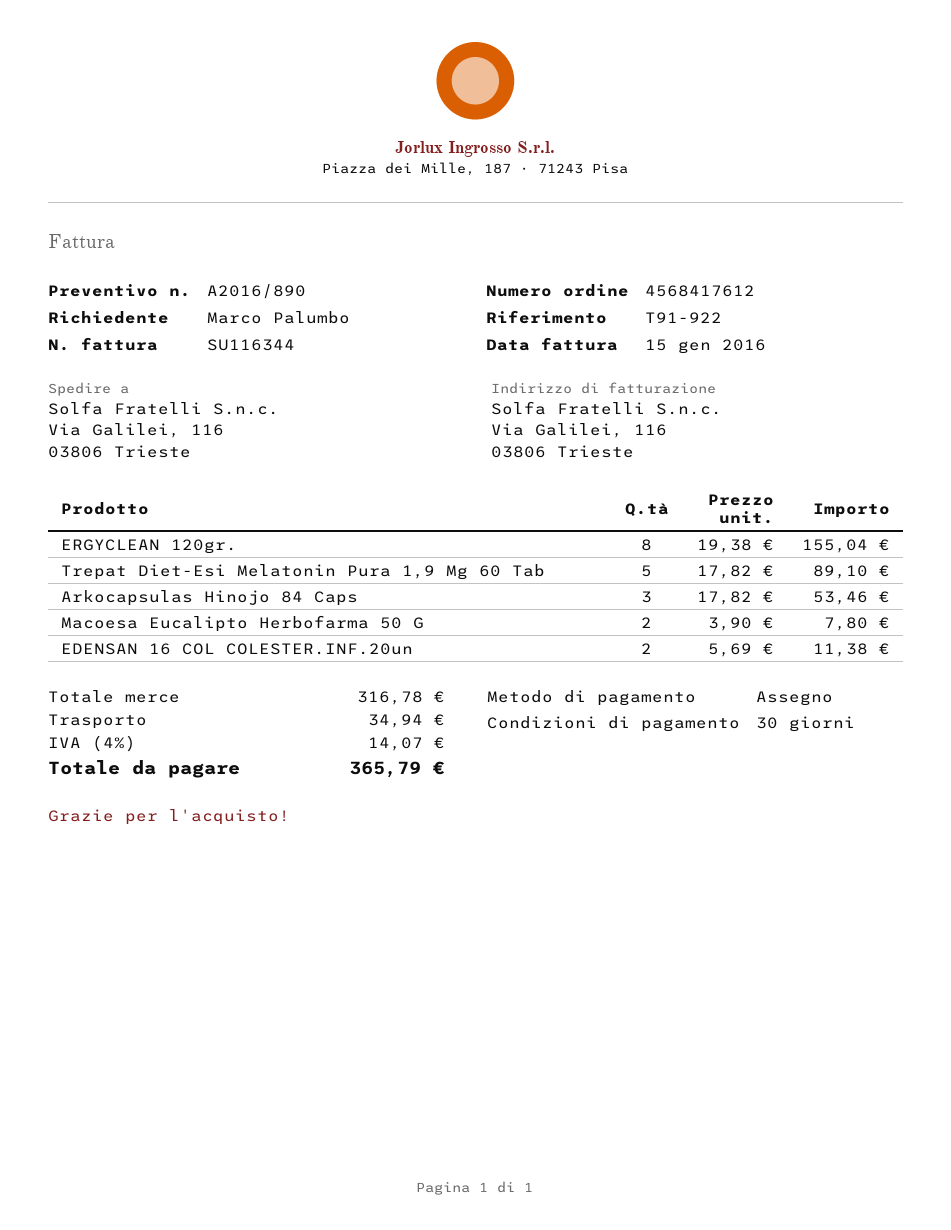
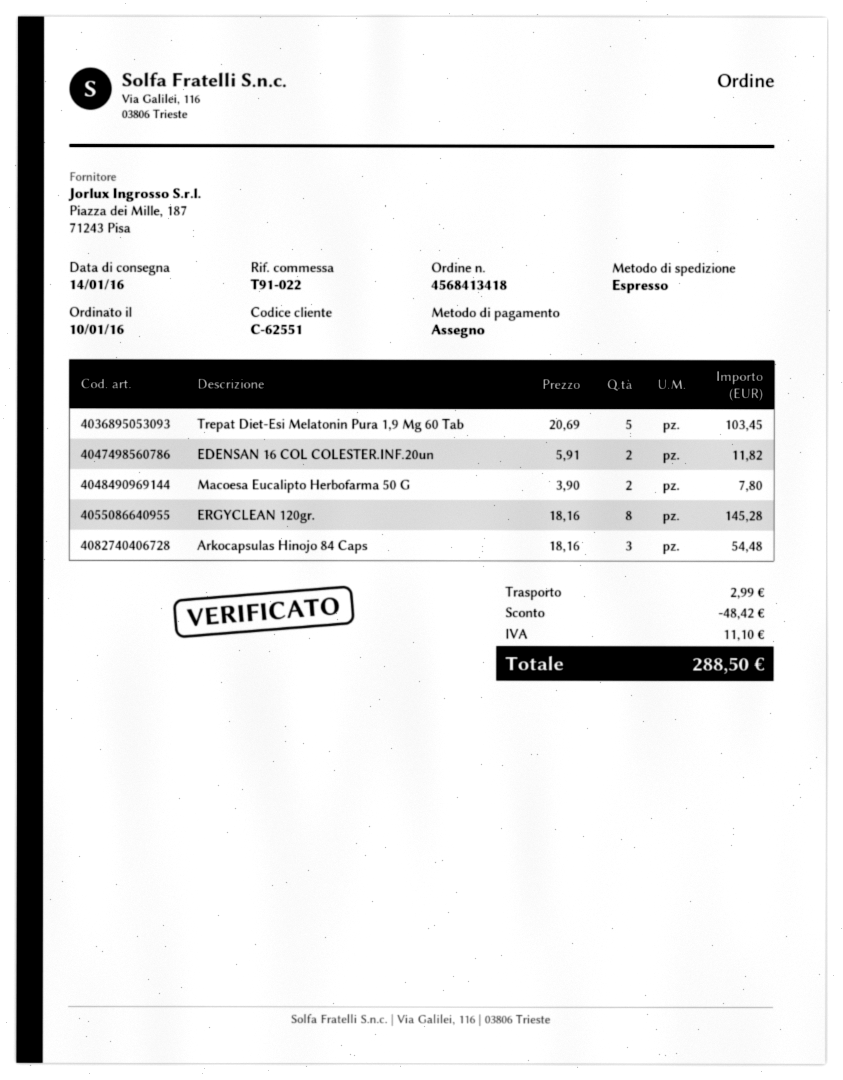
order number: 4568417612 -> 4568413418
reference: T91-922 -> T91-022
ERGYCLEAN 120gr.: 8 x 19.38 = 155.04 -> 8 x 18.16 = 145.28
Trepat Diet-Esi Melatonin Pura 1,9 Mg 60 Tab: 5 x 17.82 = 89.10 -> 5 x 20.69 = 103.45
Arkocapsulas Hinojo 84 Caps: 3 x 17.82 = 53.46 -> 3 x 18.16 = 54.48
EDENSAN 16 COL COLESTER.INF.20un: 2 x 5.69 = 11.38 -> 2 x 5.91 = 11.82
discount: none -> 48.42
shipping: 34.94 -> 2.99
tax: 14.07 -> 11.10
total: 365.79 -> 288.50

